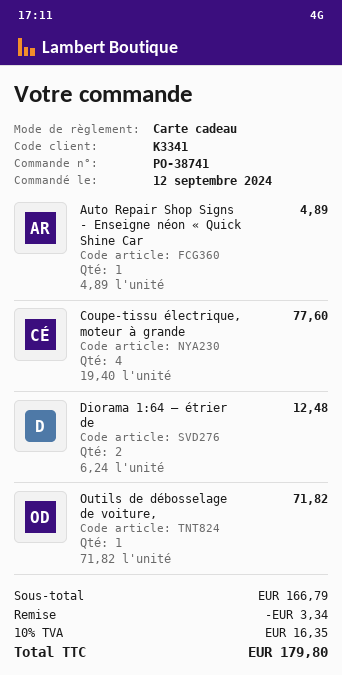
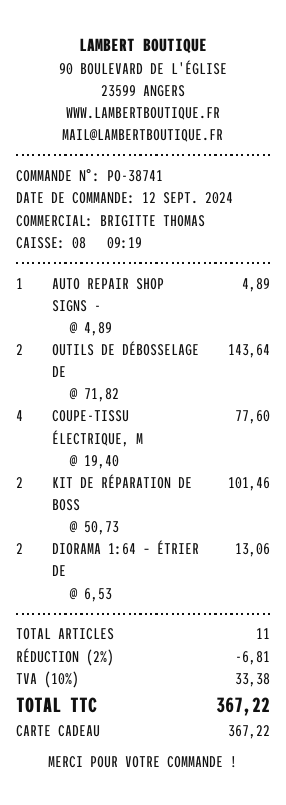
Diorama 1:64 – étrier de: 2 x 6.24 = 12.48 -> 2 x 6.53 = 13.06
Outils de débosselage de voiture,: 1 x 71.82 = 71.82 -> 2 x 71.82 = 143.64
KIT DE RÉPARATION DE BOSS: none -> 2 x 50.73 = 101.46
discount: 3.34 -> 6.81
tax: 10% = 16.35 -> 10% = 33.38
total: 179.80 -> 367.22

